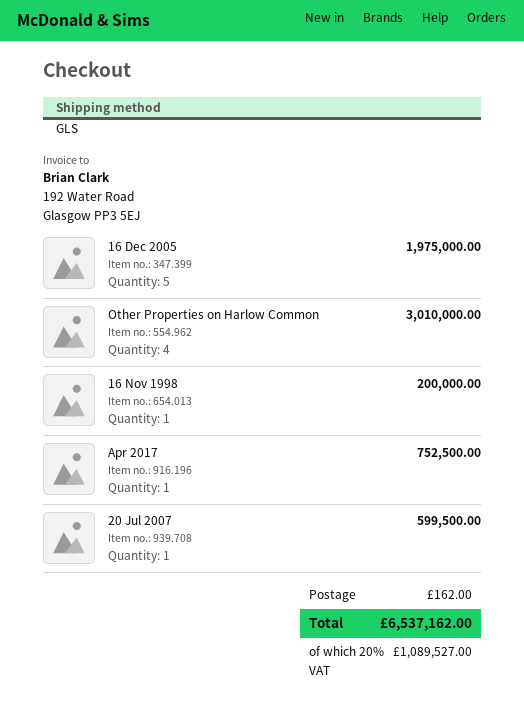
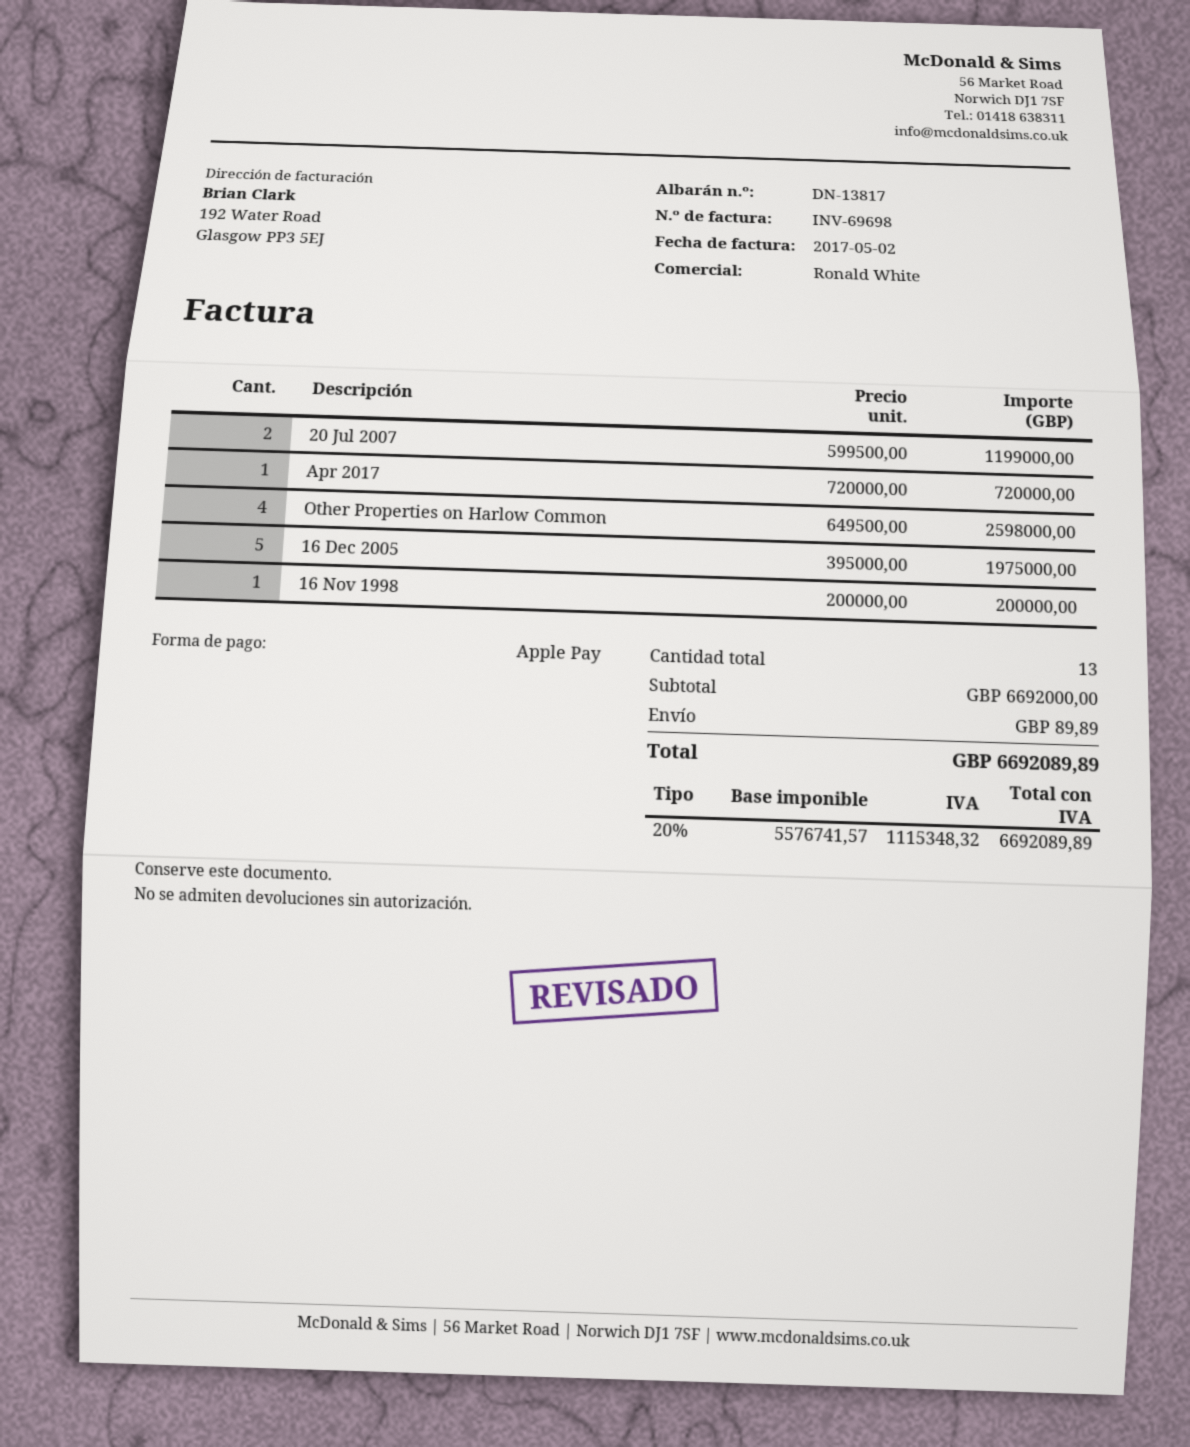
Other Properties on Harlow Common: 4 for 3010000.00 -> 4 for 2598000.00
Apr 2017: 1 for 752500.00 -> 1 for 720000.00
20 Jul 2007: 1 for 599500.00 -> 2 for 1199000.00
shipping: 162.00 -> 89.89
tax: 20% = 1089527.00 -> 20% = 1115348.32
total: 6537162.00 -> 6692089.89

